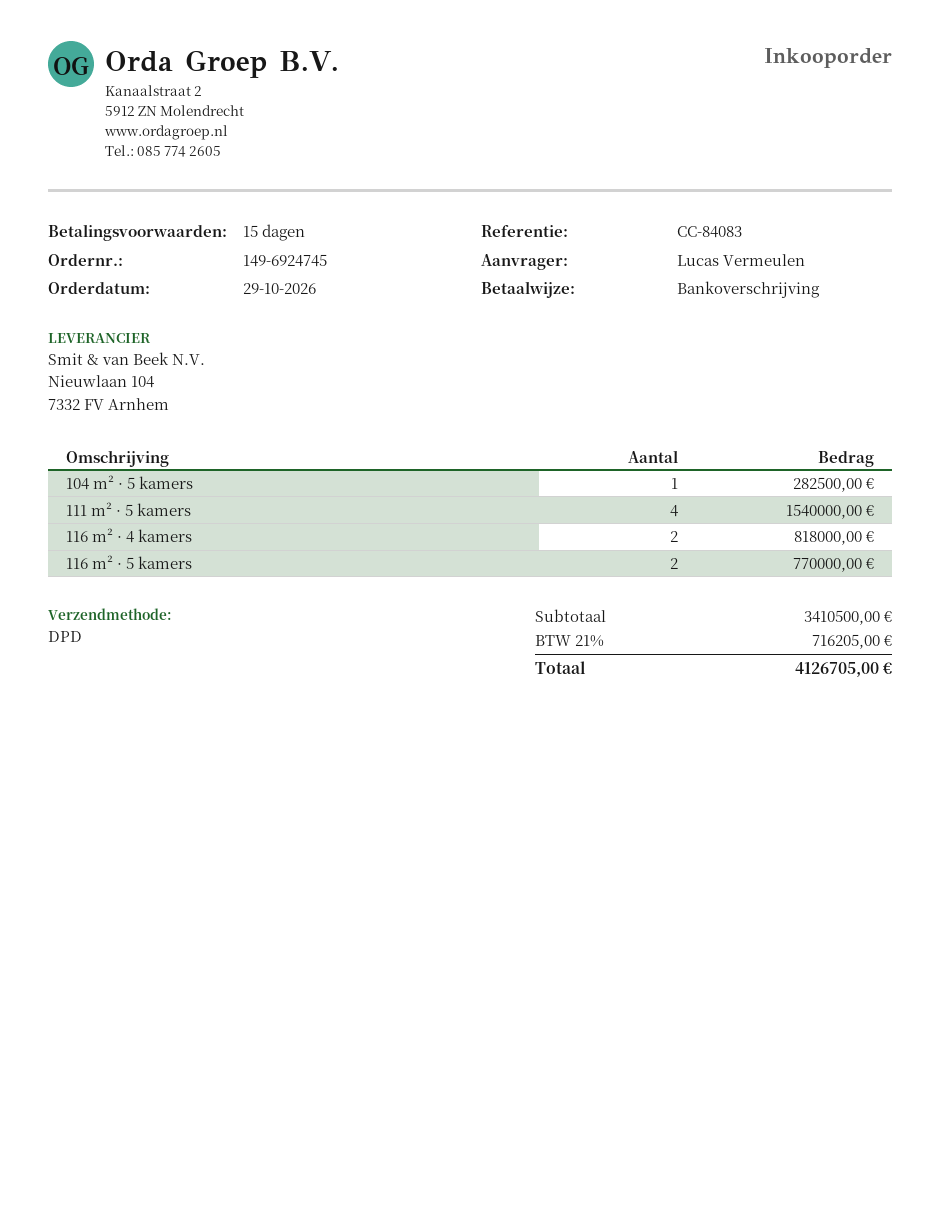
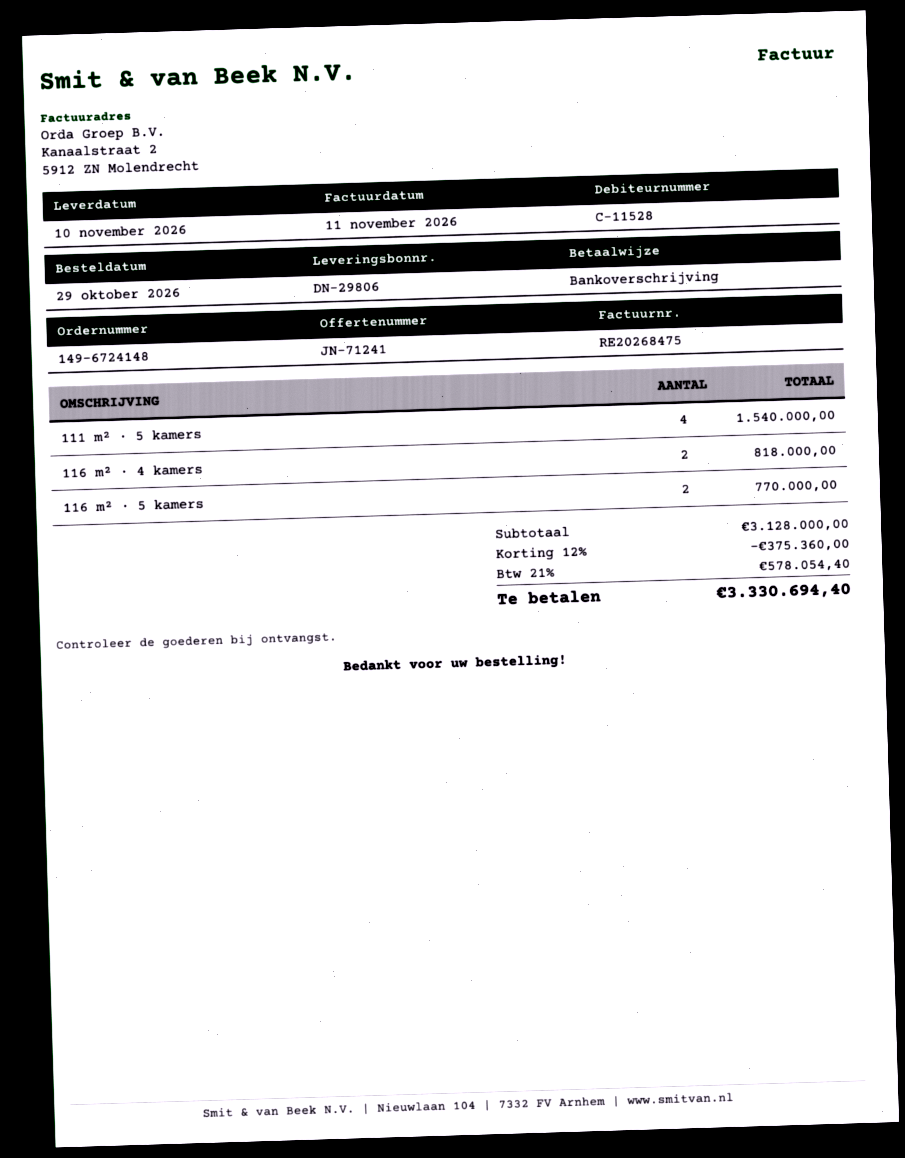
order number: 149-6924745 -> 149-6724148
104 m² · 5 kamers: 1 for 282500.00 -> none
subtotal: 3410500.00 -> 3128000.00
discount: none -> 12% = 375360.00
tax: 21% = 716205.00 -> 21% = 578054.40
total: 4126705.00 -> 3330694.40

